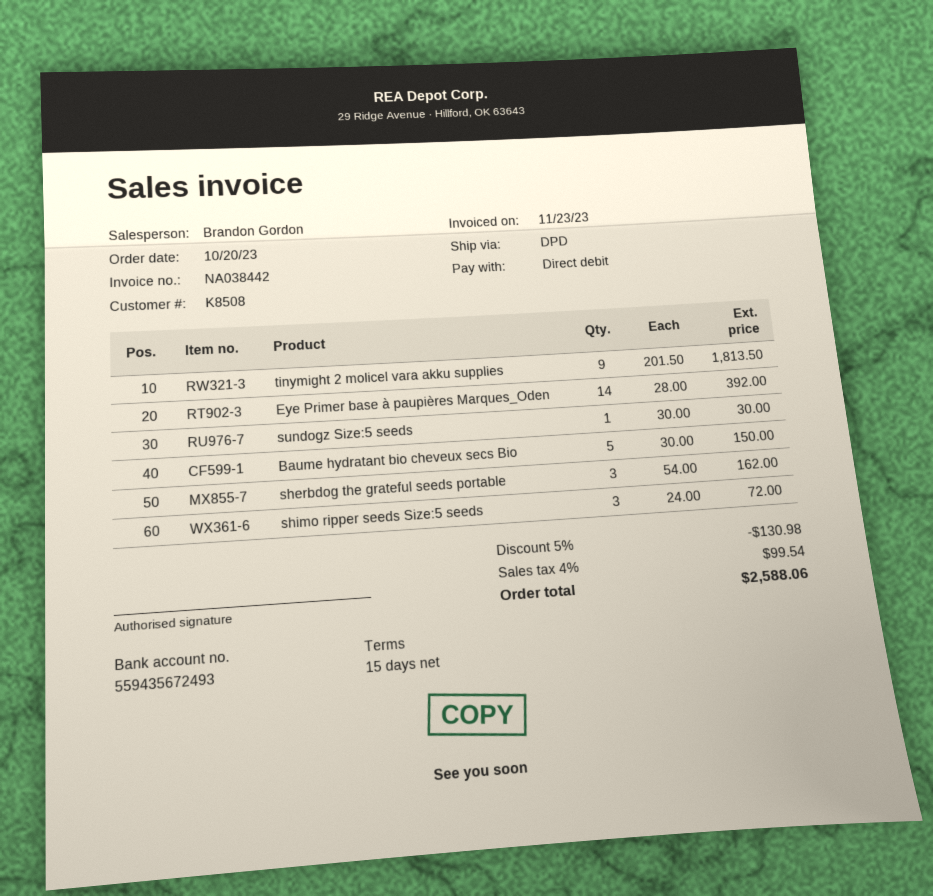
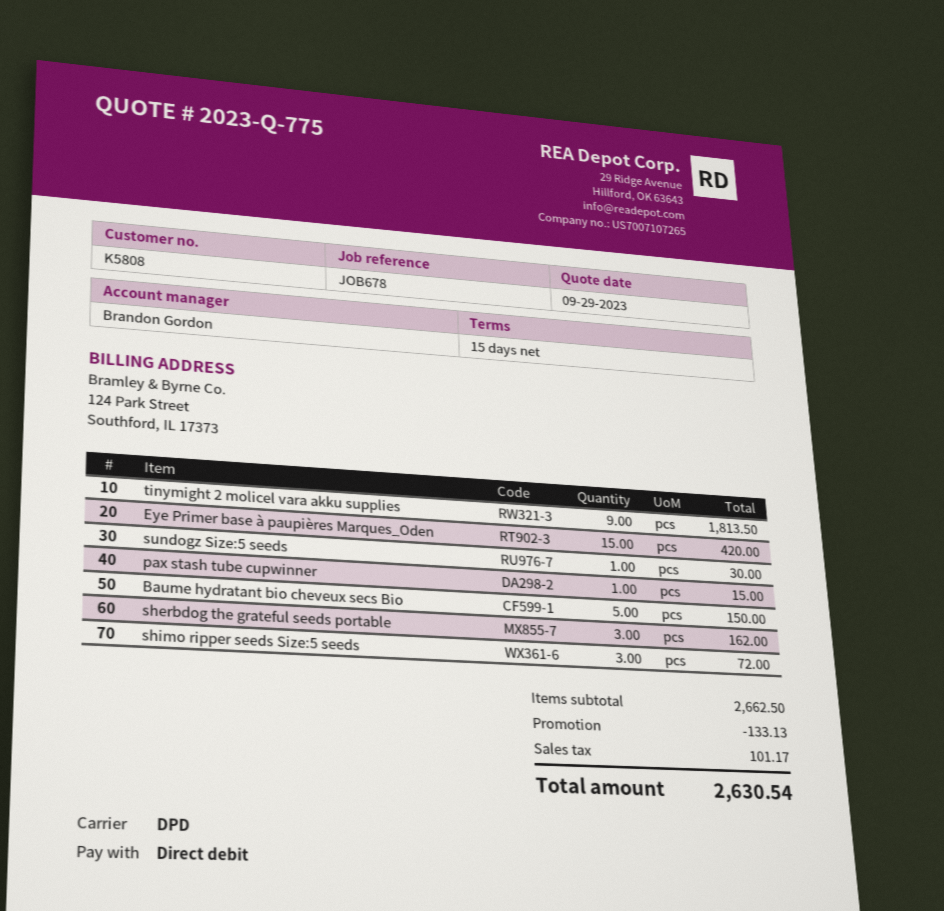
customer number: K8508 -> K5808
Eye Primer base à paupières Marques_Oden: 14 for 392.00 -> 15 for 420.00
pax stash tube cupwinner: none -> 1 for 15.00
discount: 130.98 -> 133.13
tax: 99.54 -> 101.17
total: 2588.06 -> 2630.54

